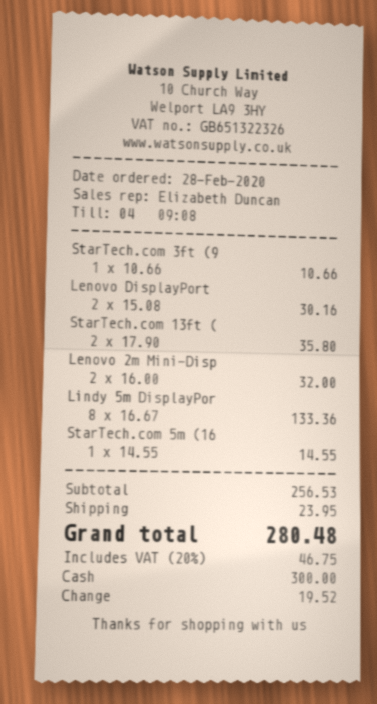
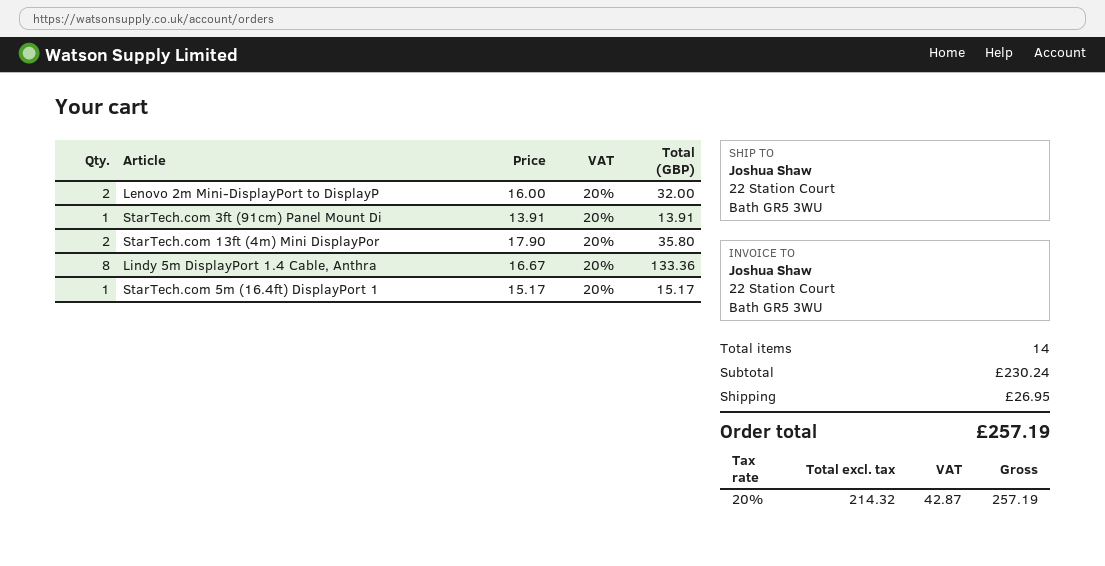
StarTech.com 3ft (9: 1 x 10.66 = 10.66 -> 1 x 13.91 = 13.91
Lenovo DisplayPort: 2 x 15.08 = 30.16 -> none
StarTech.com 5m (16: 1 x 14.55 = 14.55 -> 1 x 15.17 = 15.17
subtotal: 256.53 -> 230.24
shipping: 23.95 -> 26.95
tax: 20% = 46.75 -> 20% = 42.87
total: 280.48 -> 257.19

